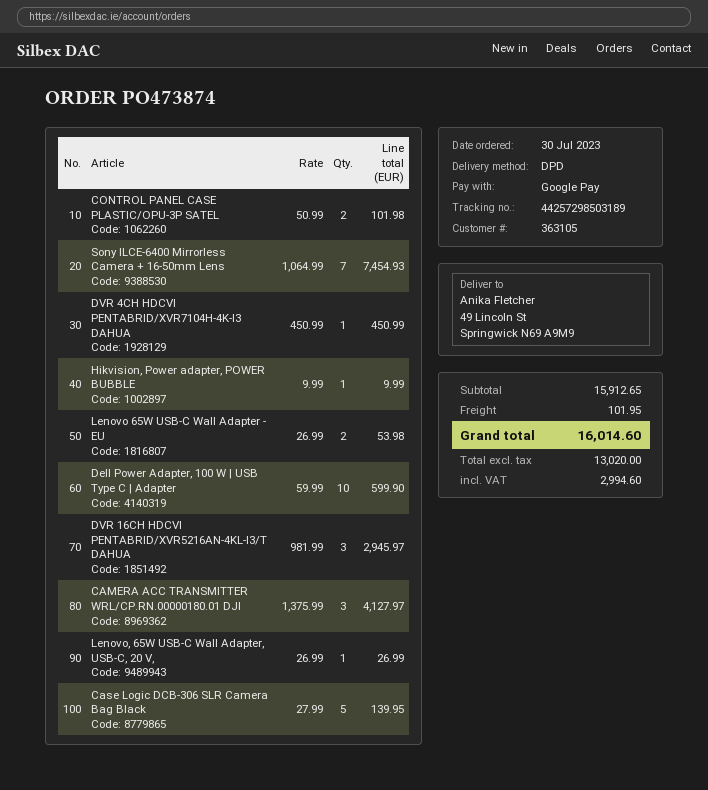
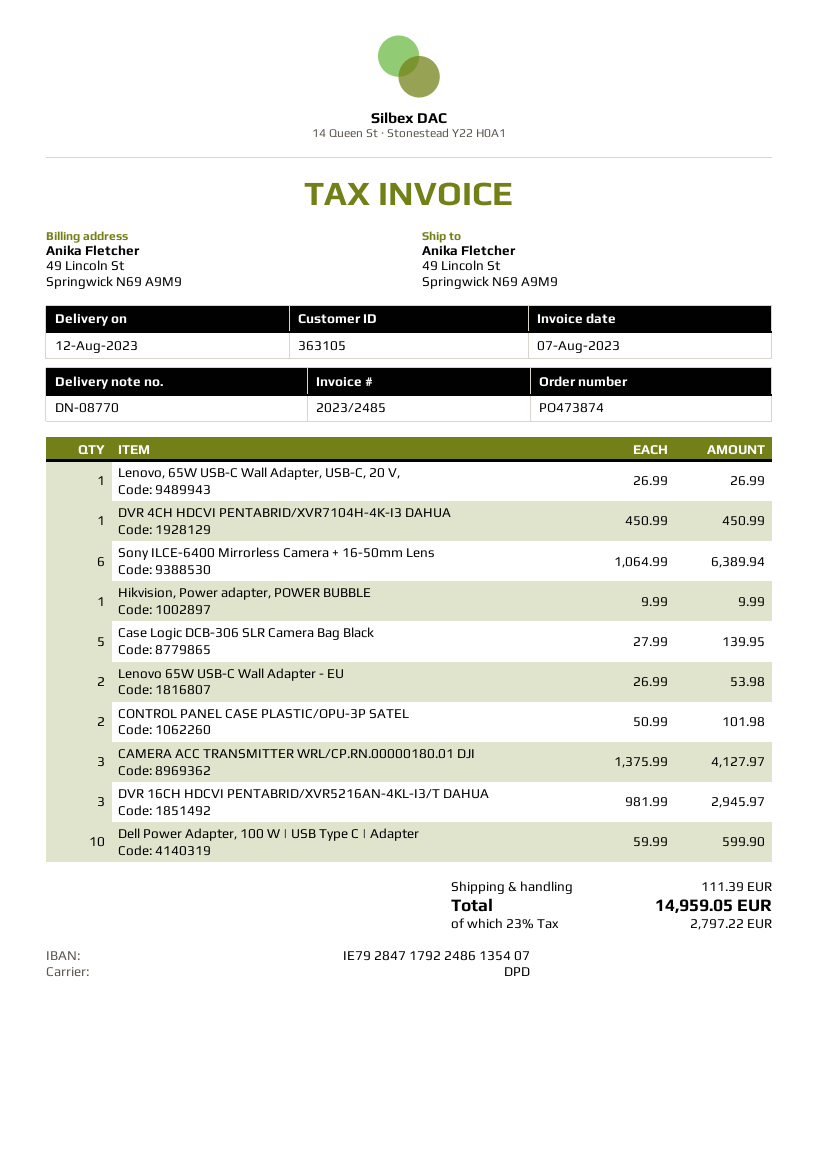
Sony ILCE-6400 Mirrorless Camera + 16-50mm Lens: 7 x 1064.99 = 7454.93 -> 6 x 1064.99 = 6389.94
shipping: 101.95 -> 111.39
tax: 2994.60 -> 2797.22
total: 16014.60 -> 14959.05

